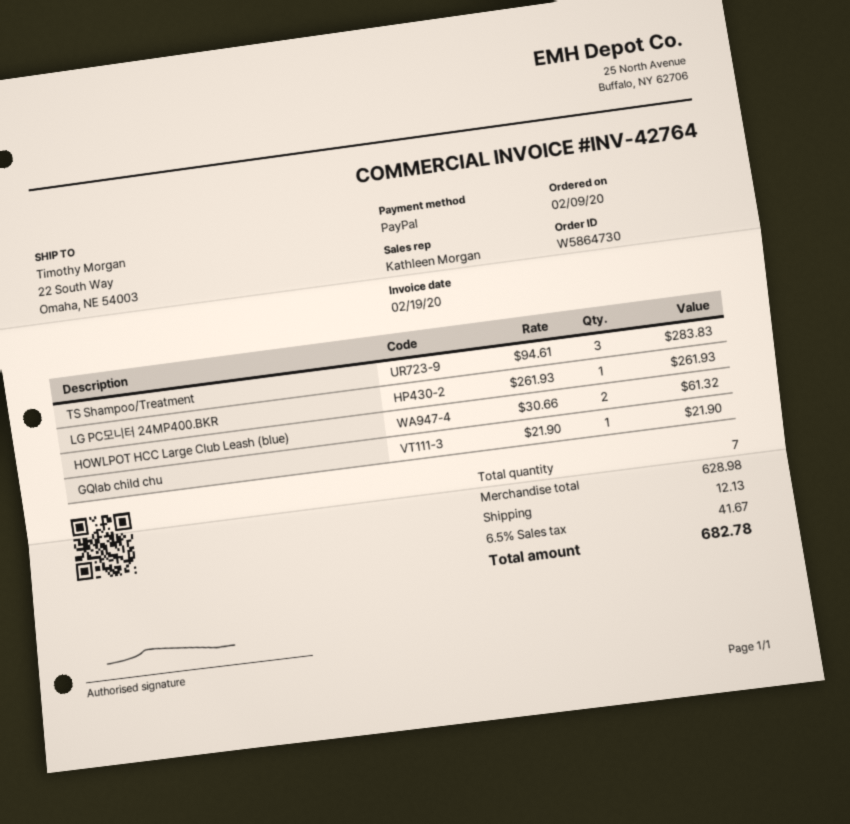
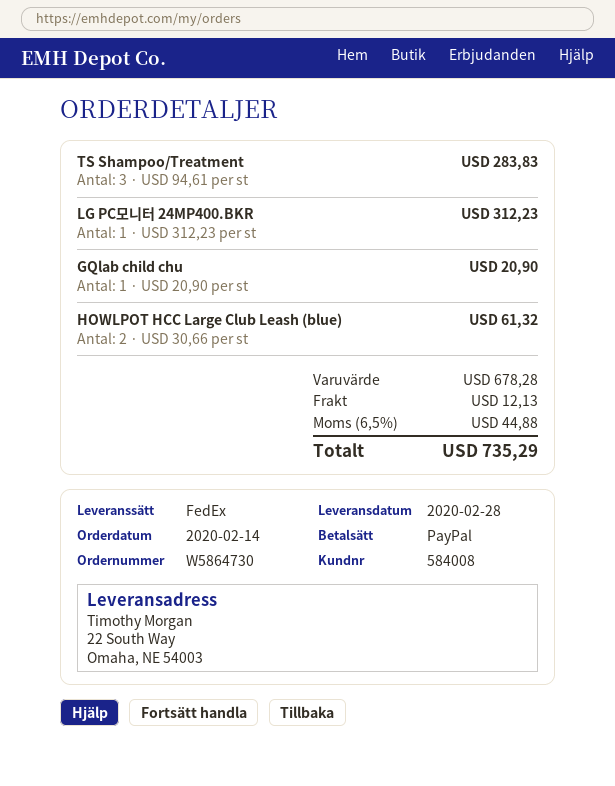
order date: 2020-02-09 -> 2020-02-14
LG PC모니터 24MP400.BKR: 1 x 261.93 = 261.93 -> 1 x 312.23 = 312.23
GQlab child chu: 1 x 21.90 = 21.90 -> 1 x 20.90 = 20.90
subtotal: 628.98 -> 678.28
tax: 6.5% = 41.67 -> 6.5% = 44.88
total: 682.78 -> 735.29

